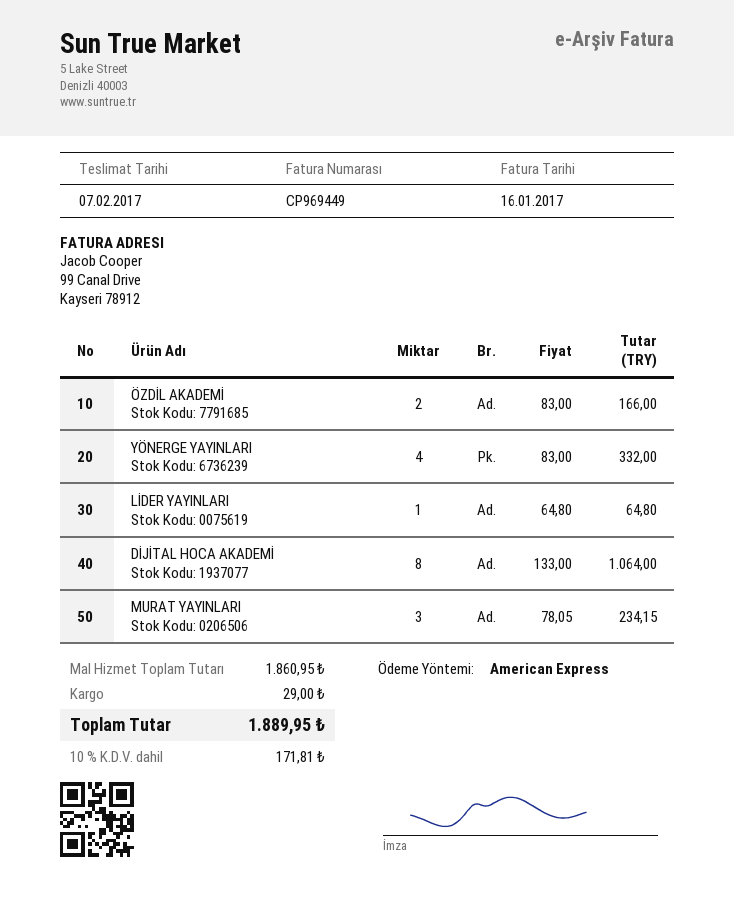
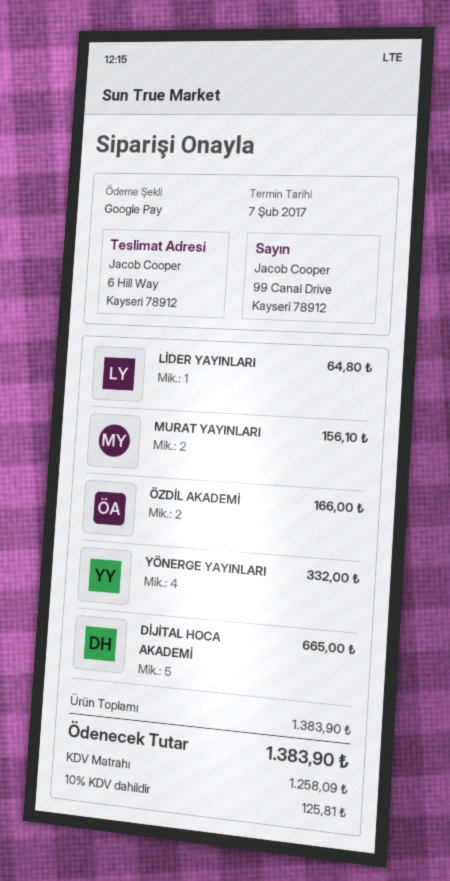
payment method: American Express -> Google Pay
DİJİTAL HOCA AKADEMİ: 8 for 1064.00 -> 5 for 665.00
MURAT YAYINLARI: 3 for 234.15 -> 2 for 156.10
subtotal: 1860.95 -> 1383.90
shipping: 29.00 -> none
tax: 10% = 171.81 -> 10% = 125.81
total: 1889.95 -> 1383.90

